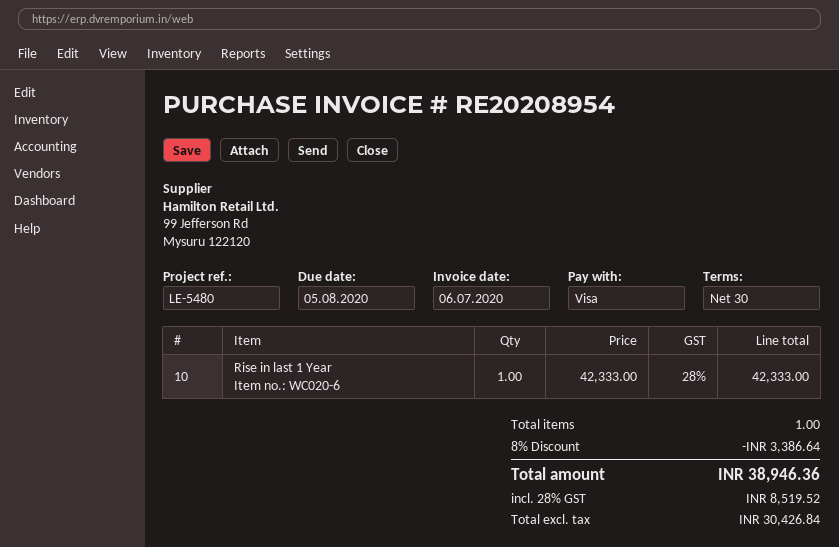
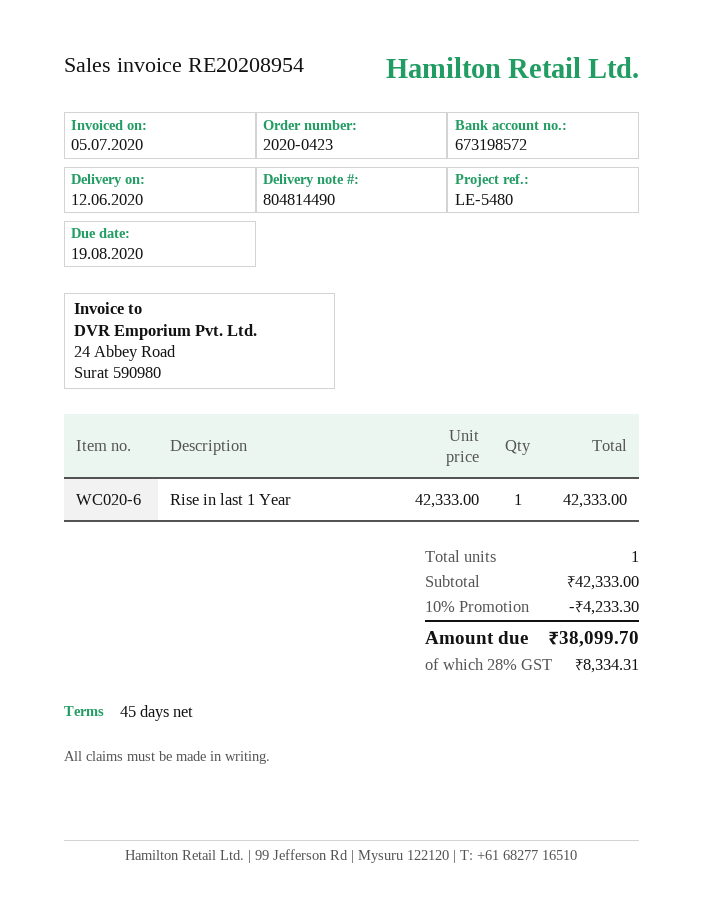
invoice date: 2020-07-06 -> 2020-07-05
payment terms: 30 days -> 45 days
due date: 2020-08-05 -> 2020-08-19
discount: 8% = 3386.64 -> 10% = 4233.30
tax: 28% = 8519.52 -> 28% = 8334.31
total: 38946.36 -> 38099.70

